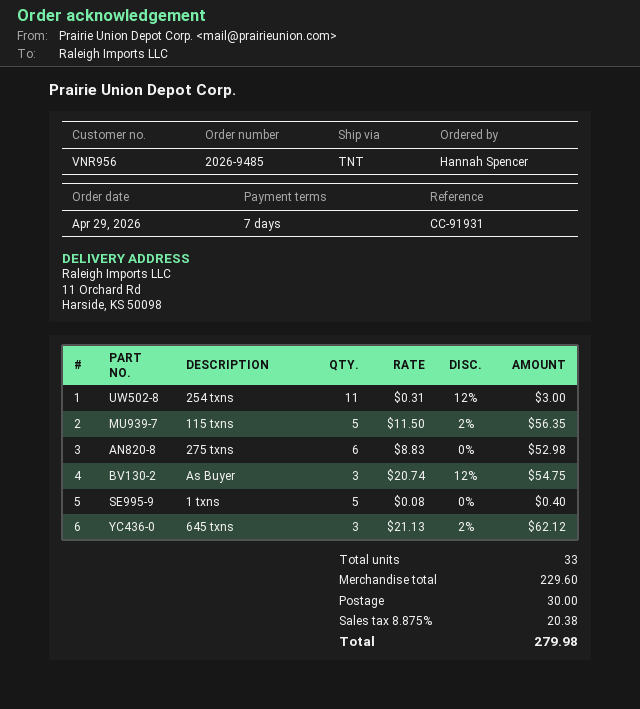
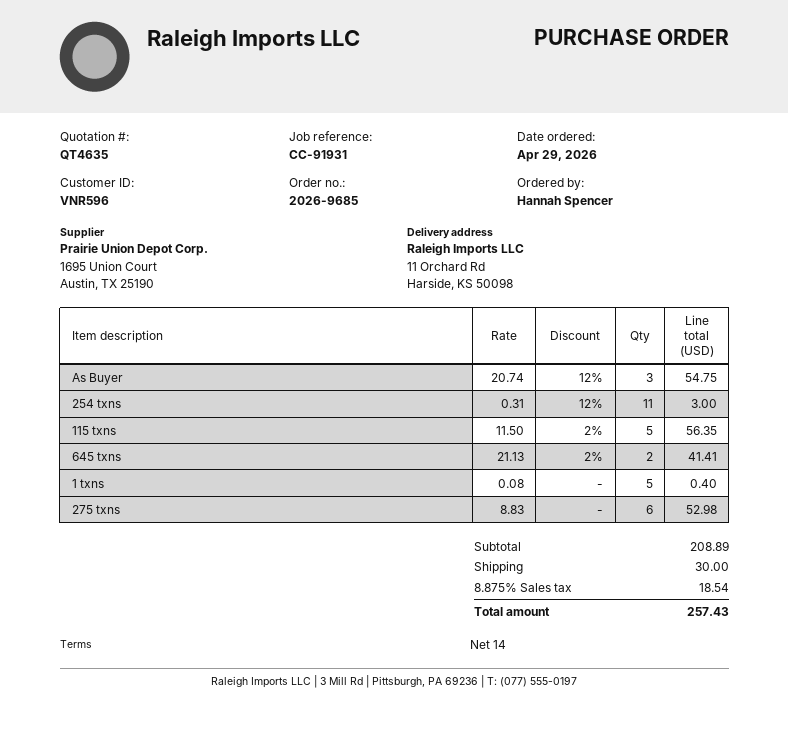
order number: 2026-9485 -> 2026-9685
payment terms: 7 days -> 14 days
customer number: VNR956 -> VNR596
645 txns: 3 x 21.13 - 2% = 62.12 -> 2 x 21.13 - 2% = 41.41
subtotal: 229.60 -> 208.89
tax: 8.875% = 20.38 -> 8.875% = 18.54
total: 279.98 -> 257.43

